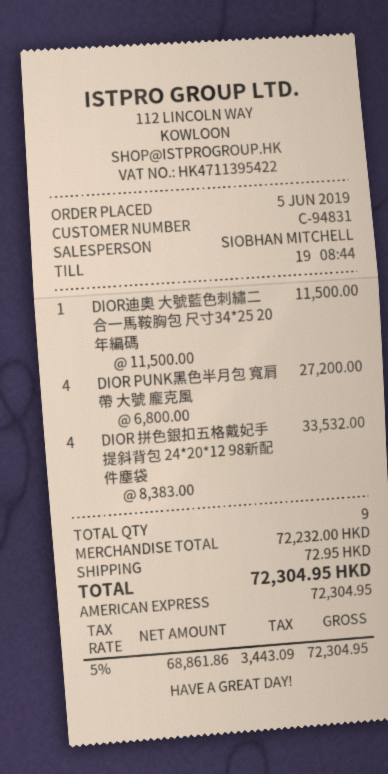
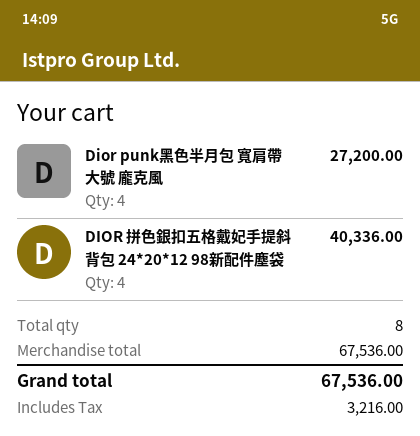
DIOR迪奧 大號藍色刺繡二合一馬鞍胸包 尺寸34*25 20年編碼: 1 for 11500.00 -> none
DIOR 拼色銀扣五格戴妃手提斜背包 24*20*12 98新配件塵袋: 4 for 33532.00 -> 4 for 40336.00
total quantity: 9 -> 8
subtotal: 72232.00 -> 67536.00
shipping: 72.95 -> none
tax: 3443.09 -> 3216.00
total: 72304.95 -> 67536.00

